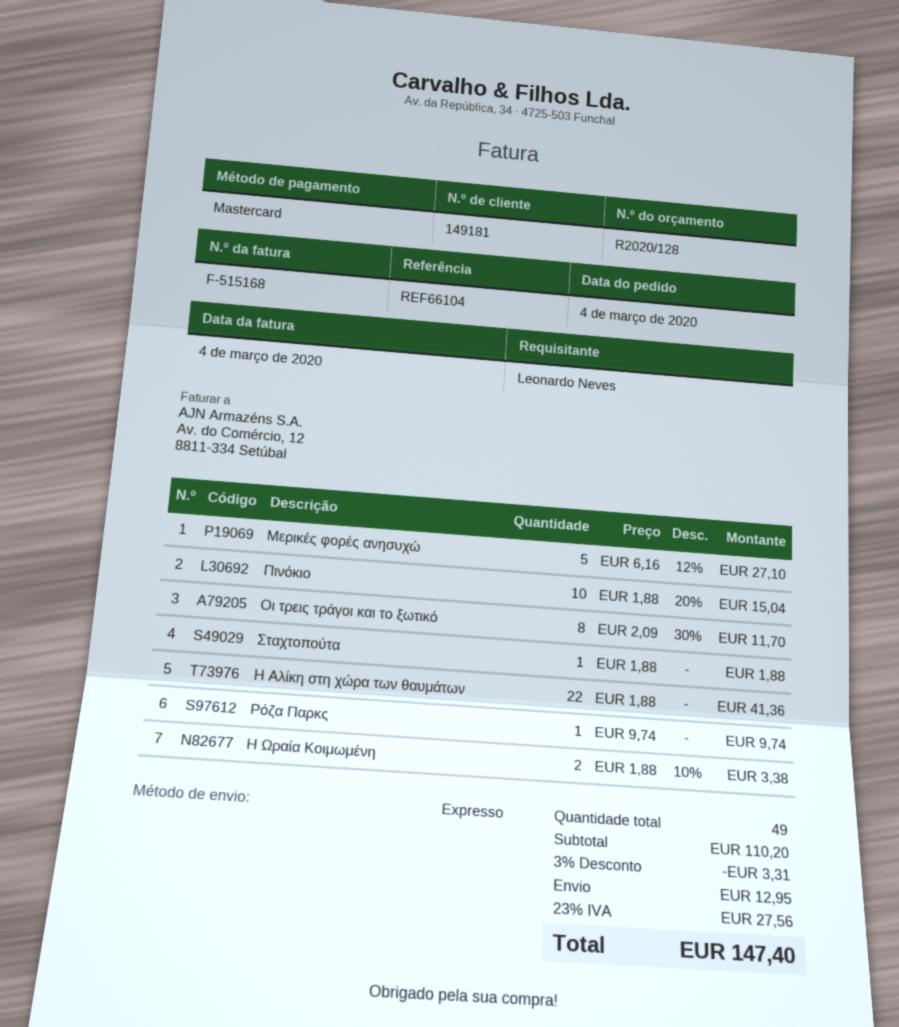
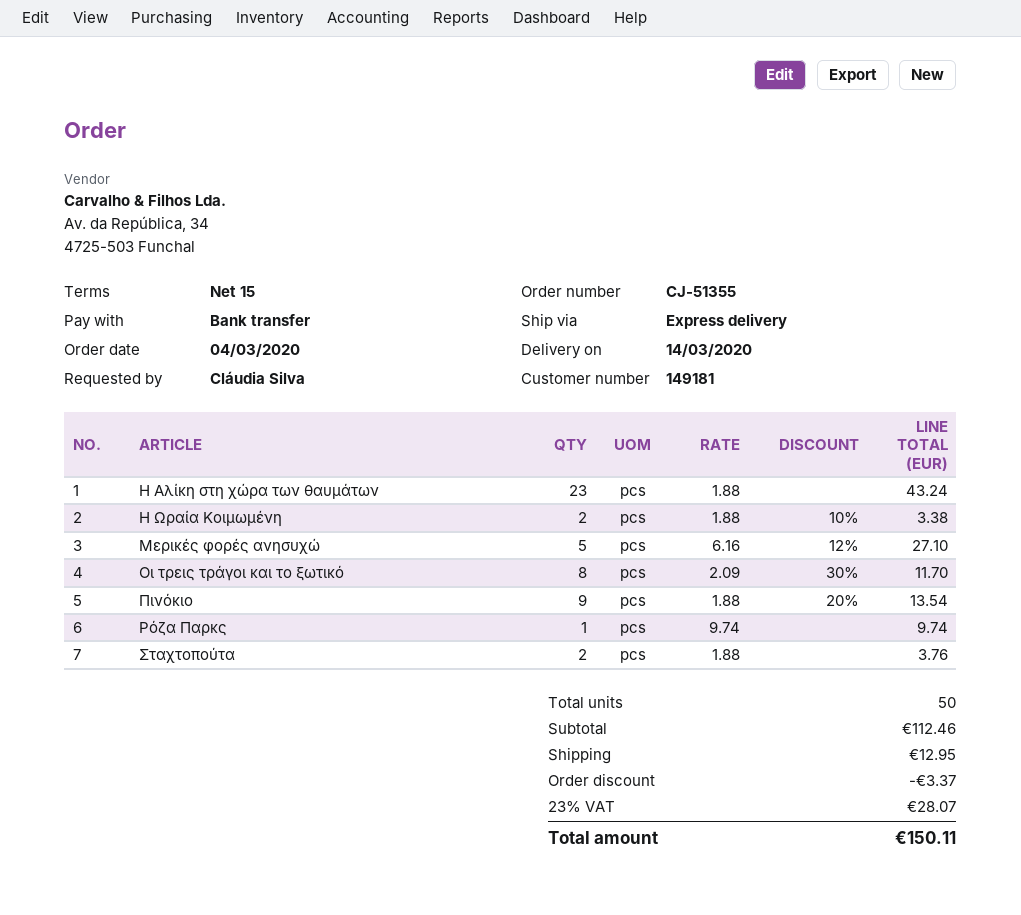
ordered by: Leonardo Neves -> Cláudia Silva
payment method: Mastercard -> bank transfer
Πινόκιο: 10 x 1.88 - 20% = 15.04 -> 9 x 1.88 - 20% = 13.54
Σταχτοπούτα: 1 x 1.88 = 1.88 -> 2 x 1.88 = 3.76
Η Αλίκη στη χώρα των θαυμάτων: 22 x 1.88 = 41.36 -> 23 x 1.88 = 43.24
total quantity: 49 -> 50
subtotal: 110.20 -> 112.46
discount: 3.31 -> 3.37
tax: 23% = 27.56 -> 23% = 28.07
total: 147.40 -> 150.11

